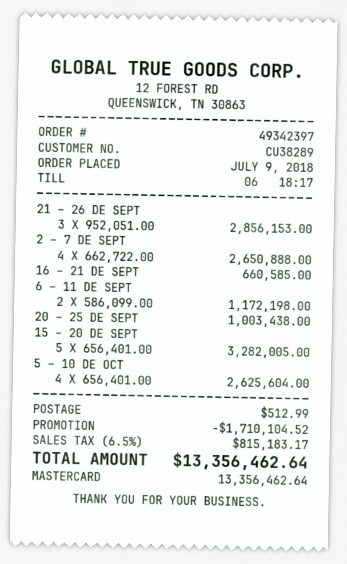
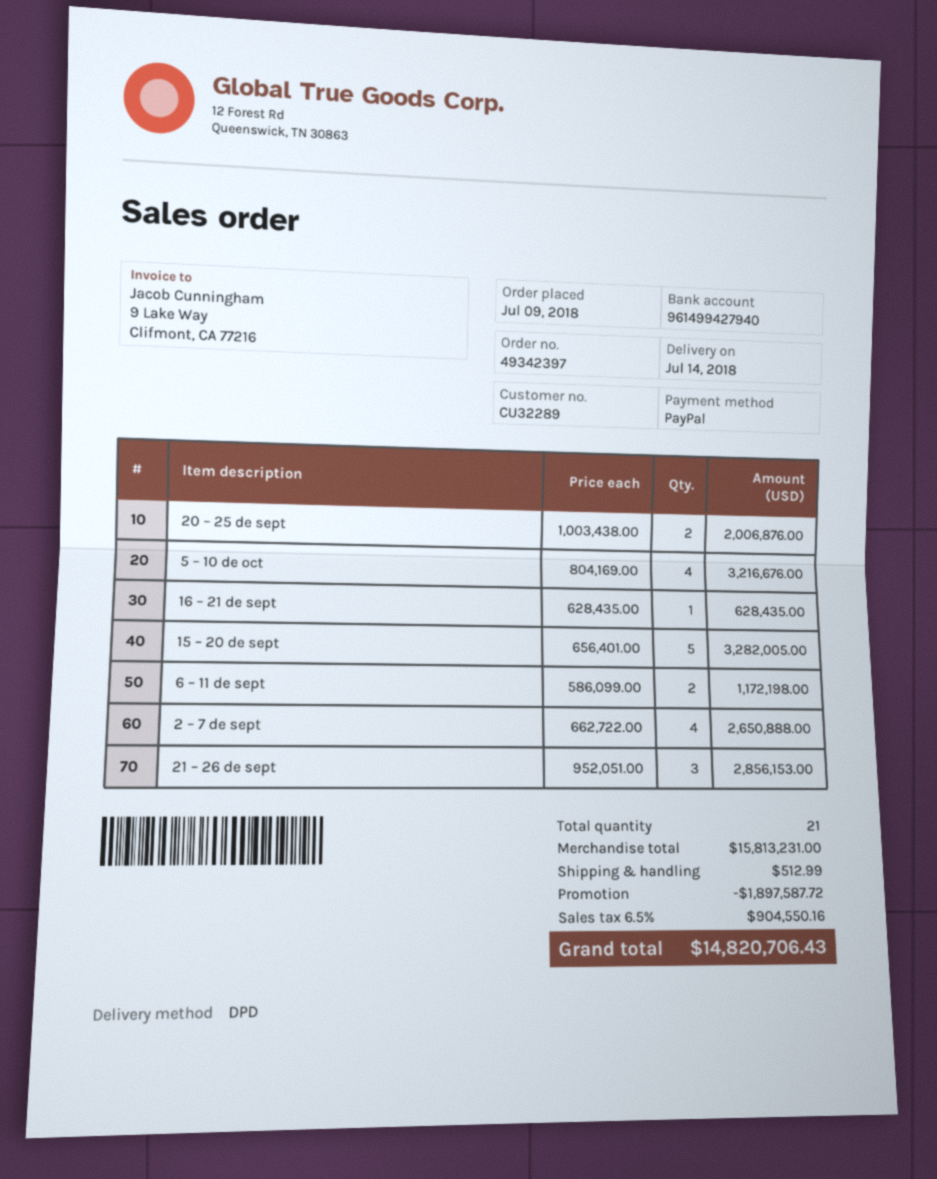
customer number: CU38289 -> CU32289
payment method: Mastercard -> PayPal
16 – 21 DE SEPT: 1 x 660585.00 = 660585.00 -> 1 x 628435.00 = 628435.00
20 – 25 DE SEPT: 1 x 1003438.00 = 1003438.00 -> 2 x 1003438.00 = 2006876.00
5 – 10 DE OCT: 4 x 656401.00 = 2625604.00 -> 4 x 804169.00 = 3216676.00
discount: 1710104.52 -> 1897587.72
tax: 6.5% = 815183.17 -> 6.5% = 904550.16
total: 13356462.64 -> 14820706.43

